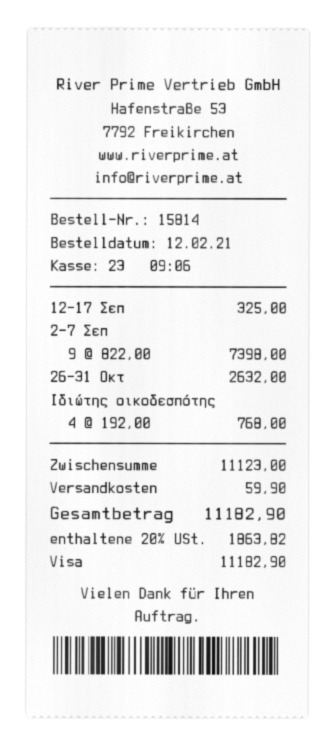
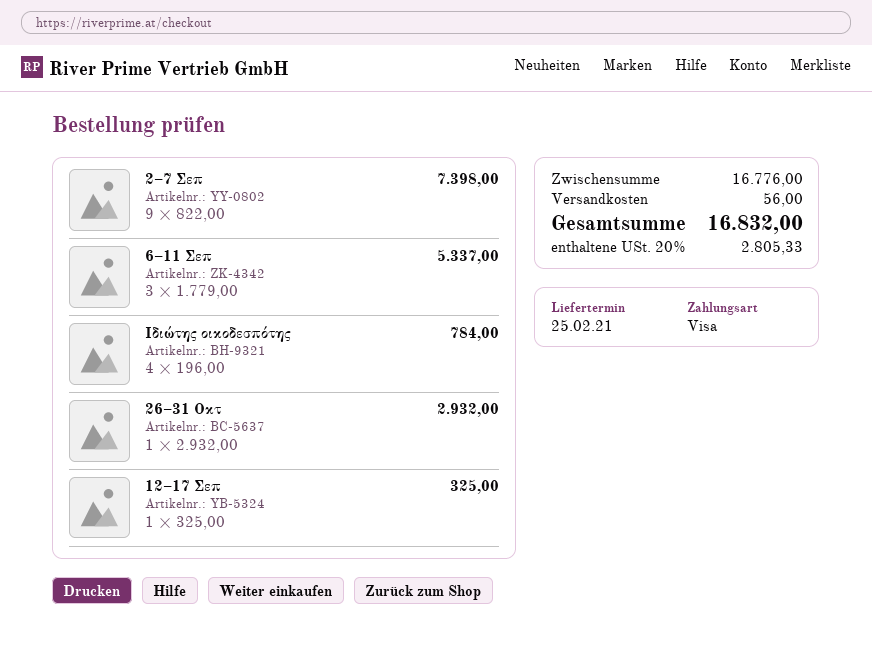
26–31 Οκτ: 1 x 2632.00 = 2632.00 -> 1 x 2932.00 = 2932.00
Ιδιώτης οικοδεσπότης: 4 x 192.00 = 768.00 -> 4 x 196.00 = 784.00
6–11 Σεπ: none -> 3 x 1779.00 = 5337.00
subtotal: 11123.00 -> 16776.00
shipping: 59.90 -> 56.00
tax: 20% = 1863.82 -> 20% = 2805.33
total: 11182.90 -> 16832.00

